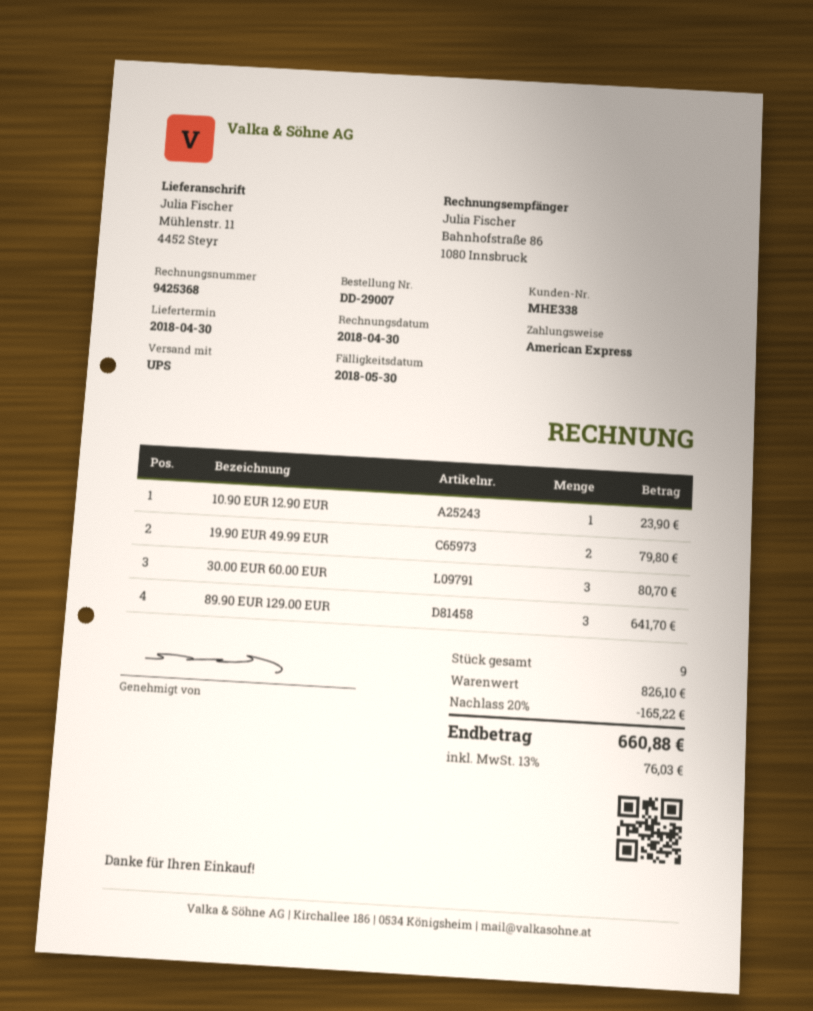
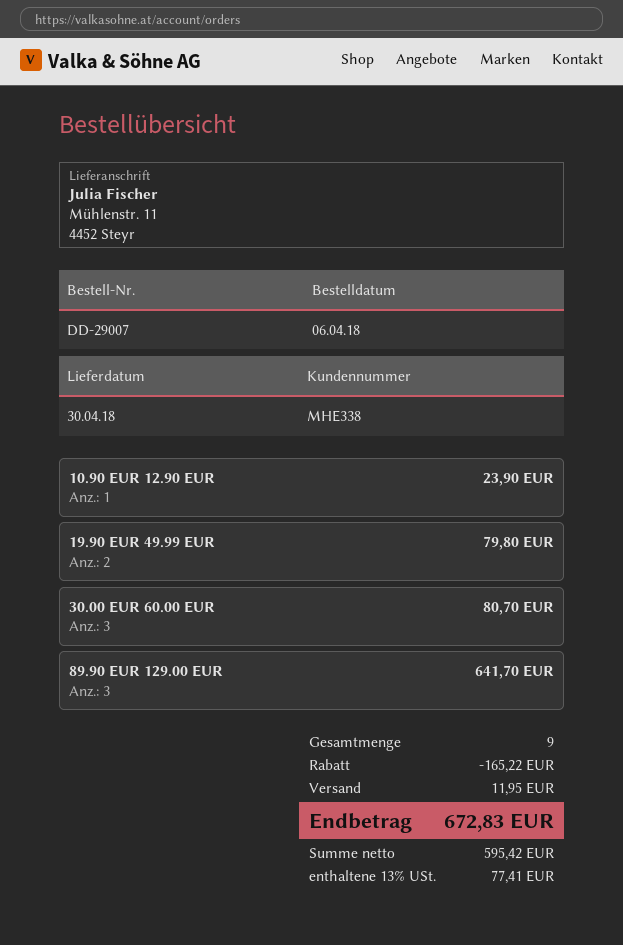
shipping: none -> 11.95
tax: 13% = 76.03 -> 13% = 77.41
total: 660.88 -> 672.83

